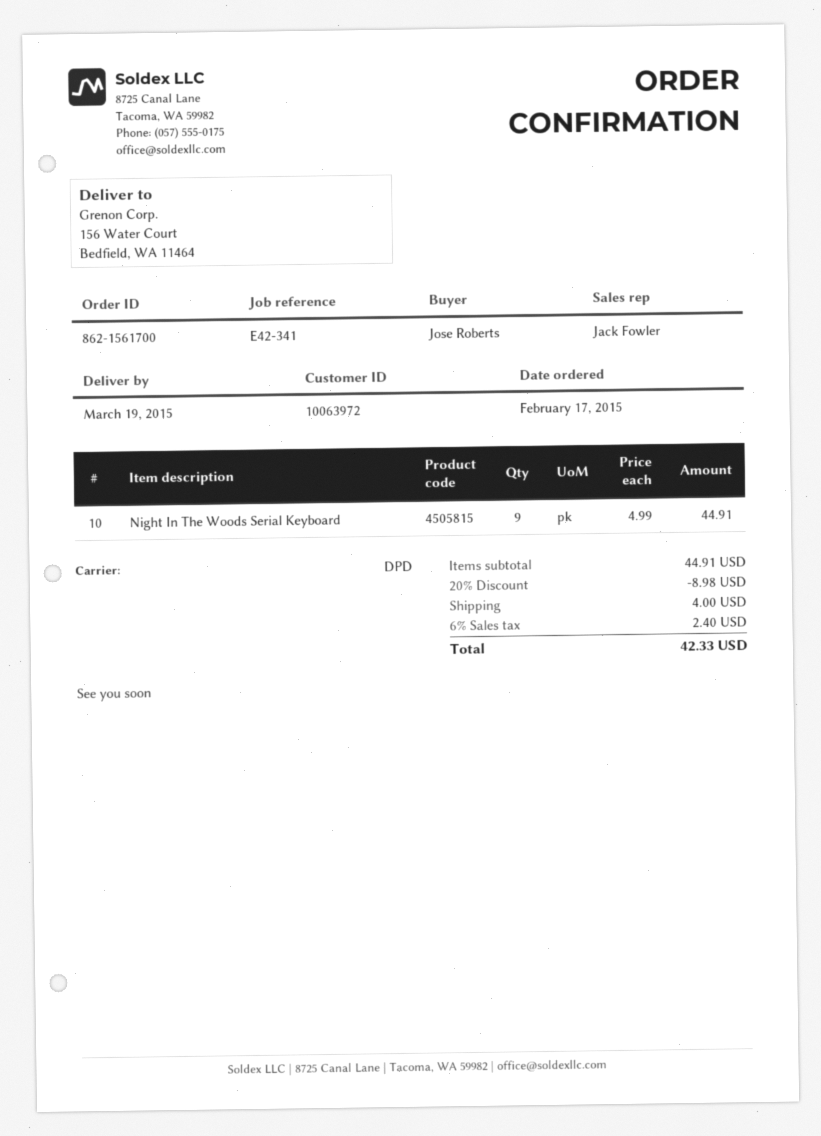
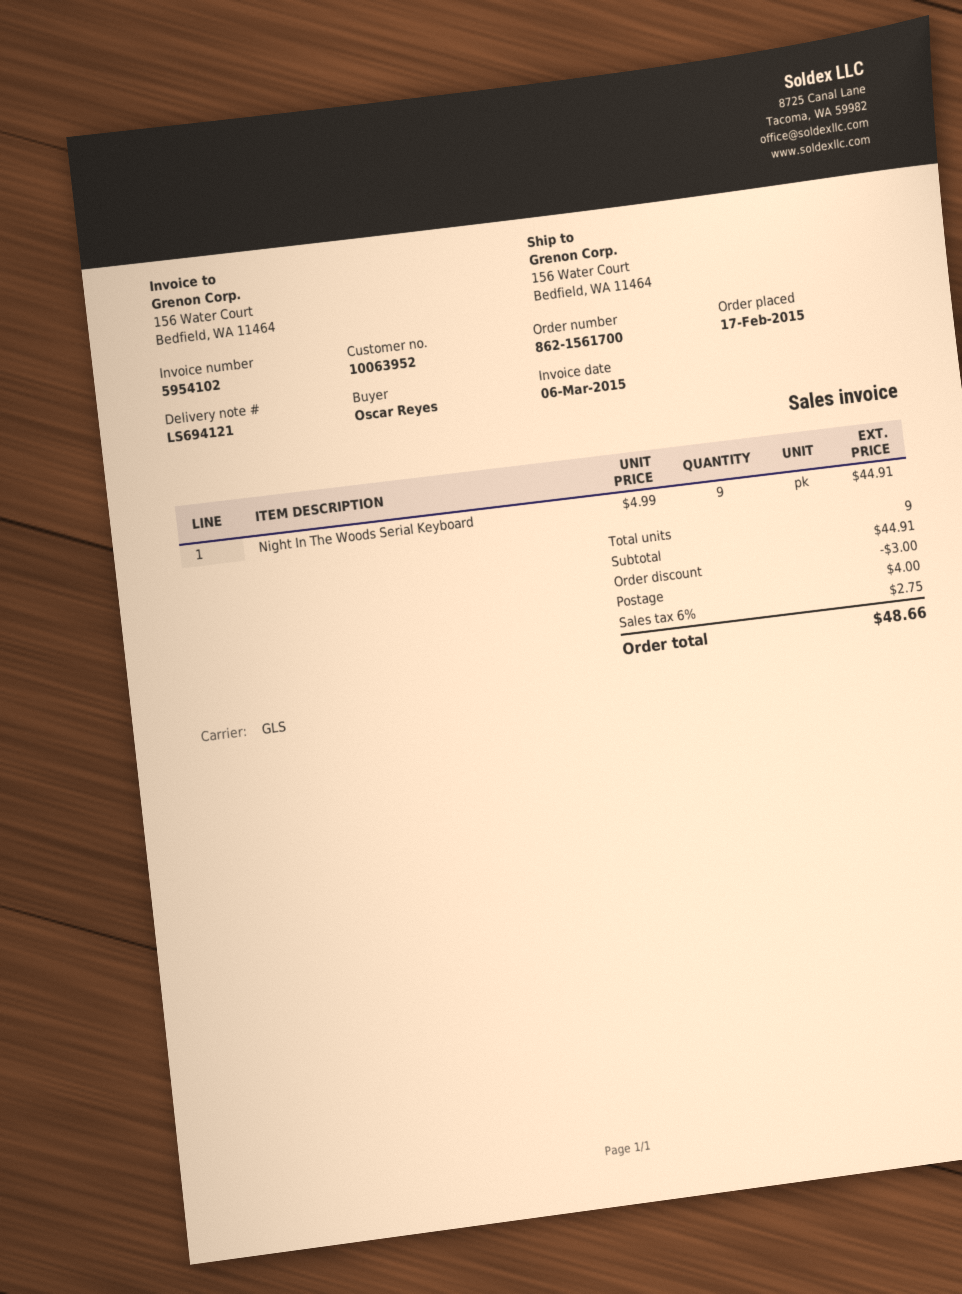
customer number: 10063972 -> 10063952
ordered by: Jose Roberts -> Oscar Reyes
shipping method: DPD -> GLS
discount: 8.98 -> 3.00
tax: 6% = 2.40 -> 6% = 2.75
total: 42.33 -> 48.66

